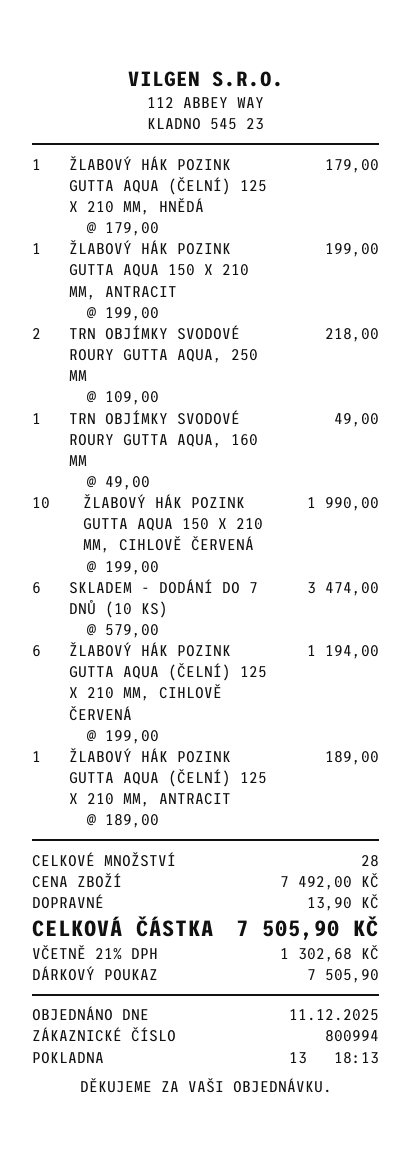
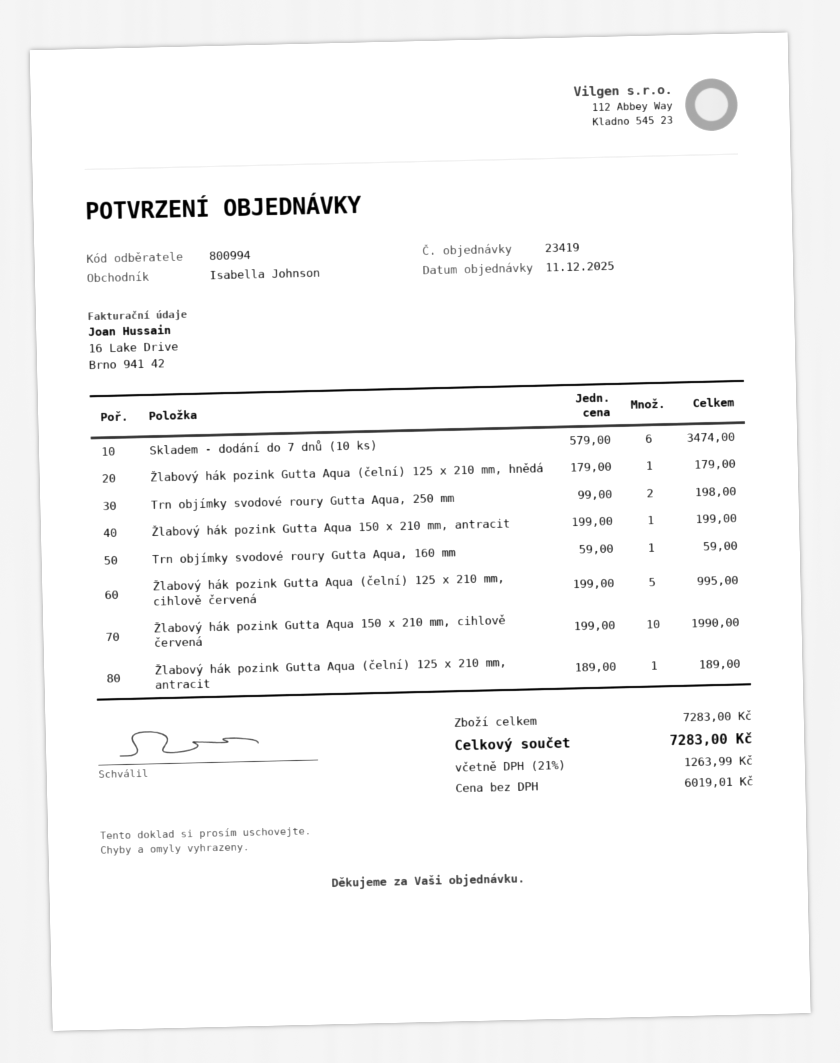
TRN OBJÍMKY SVODOVÉ ROURY GUTTA AQUA, 250 MM: 2 x 109.00 = 218.00 -> 2 x 99.00 = 198.00
TRN OBJÍMKY SVODOVÉ ROURY GUTTA AQUA, 160 MM: 1 x 49.00 = 49.00 -> 1 x 59.00 = 59.00
ŽLABOVÝ HÁK POZINK GUTTA AQUA (ČELNÍ) 125 X 210 MM, CIHLOVĚ ČERVENÁ: 6 x 199.00 = 1194.00 -> 5 x 199.00 = 995.00
subtotal: 7492.00 -> 7283.00
shipping: 13.90 -> none
tax: 21% = 1302.68 -> 21% = 1263.99
total: 7505.90 -> 7283.00

